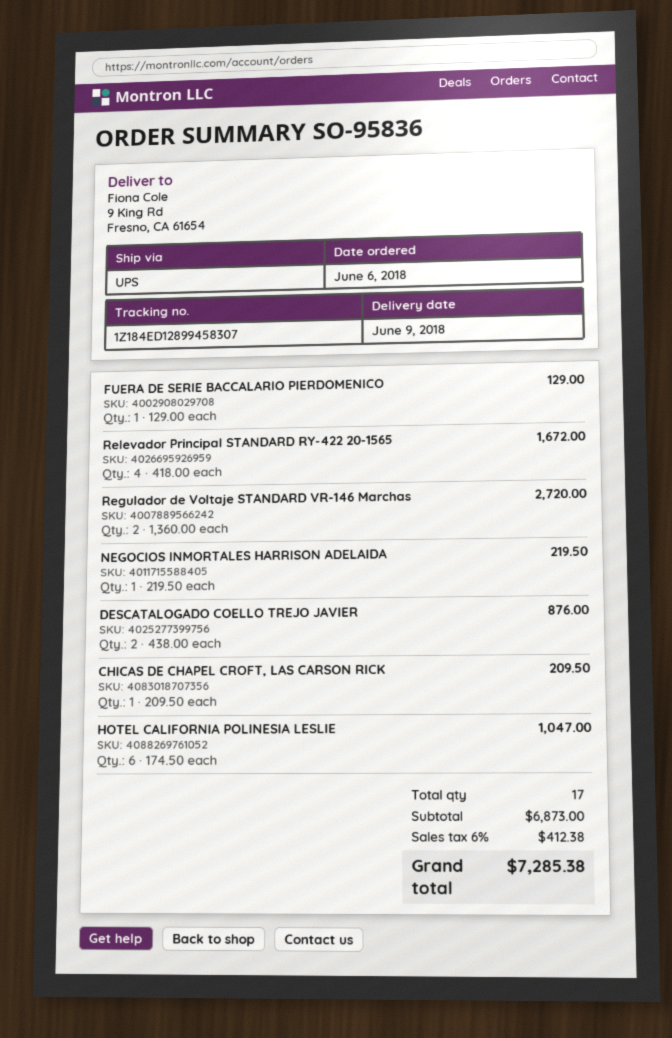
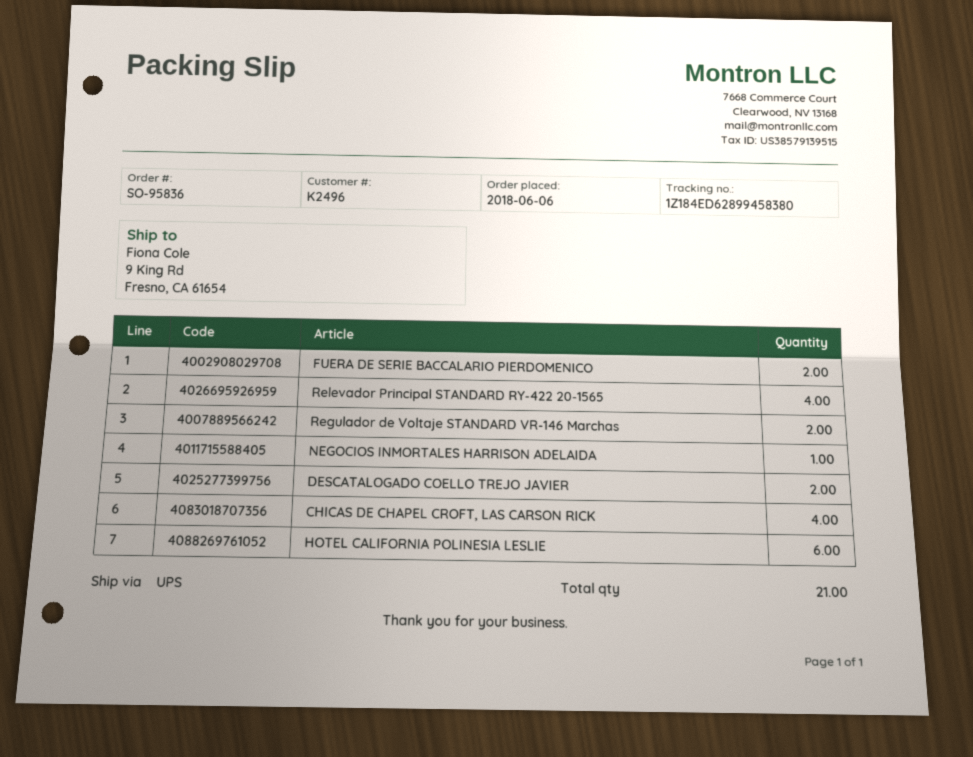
tracking number: 1Z184ED12899458307 -> 1Z184ED62899458380
FUERA DE SERIE BACCALARIO PIERDOMENICO: 1 -> 2
CHICAS DE CHAPEL CROFT, LAS CARSON RICK: 1 -> 4
total quantity: 17 -> 21

